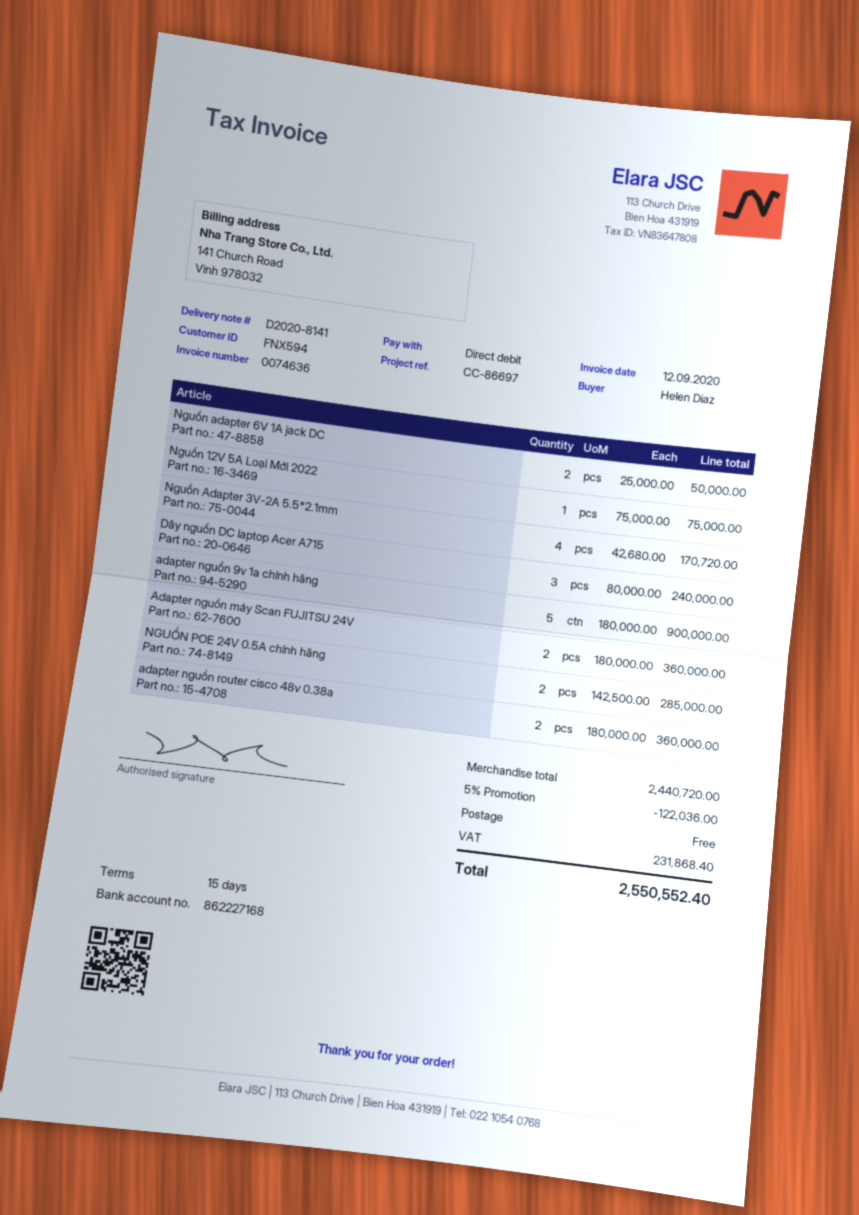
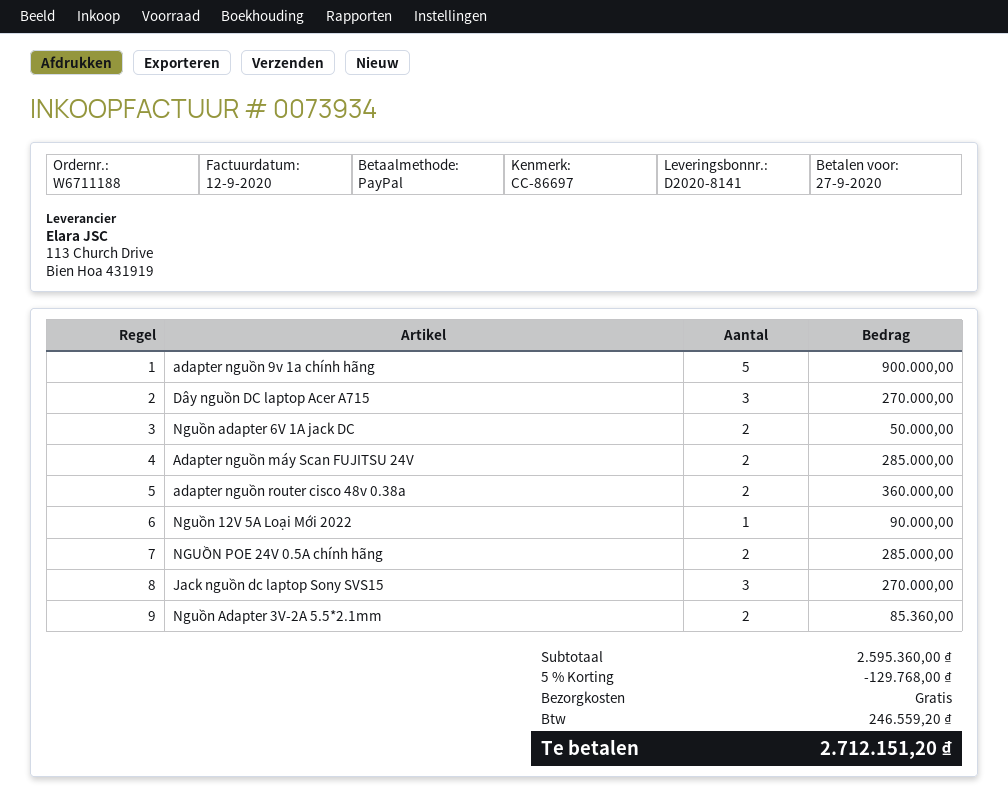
invoice number: 0074636 -> 0073934
payment method: direct debit -> PayPal
Nguồn 12V 5A Loại Mới 2022: 1 for 75000.00 -> 1 for 90000.00
Nguồn Adapter 3V-2A 5.5*2.1mm: 4 for 170720.00 -> 2 for 85360.00
Dây nguồn DC laptop Acer A715: 3 for 240000.00 -> 3 for 270000.00
Adapter nguồn máy Scan FUJITSU 24V: 2 for 360000.00 -> 2 for 285000.00
Jack nguồn dc laptop Sony SVS15: none -> 3 for 270000.00
subtotal: 2440720.00 -> 2595360.00
discount: 5% = 122036.00 -> 5% = 129768.00
tax: 231868.40 -> 246559.20
total: 2550552.40 -> 2712151.20

